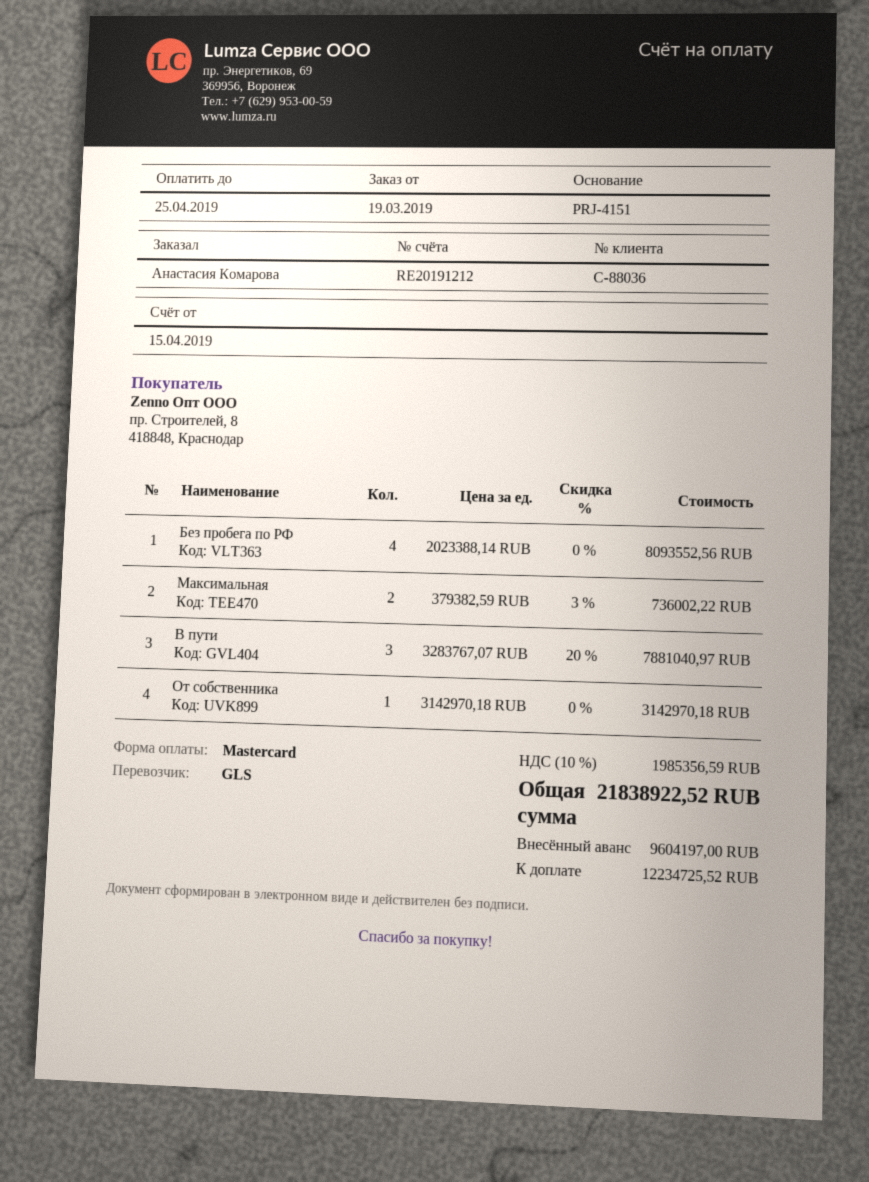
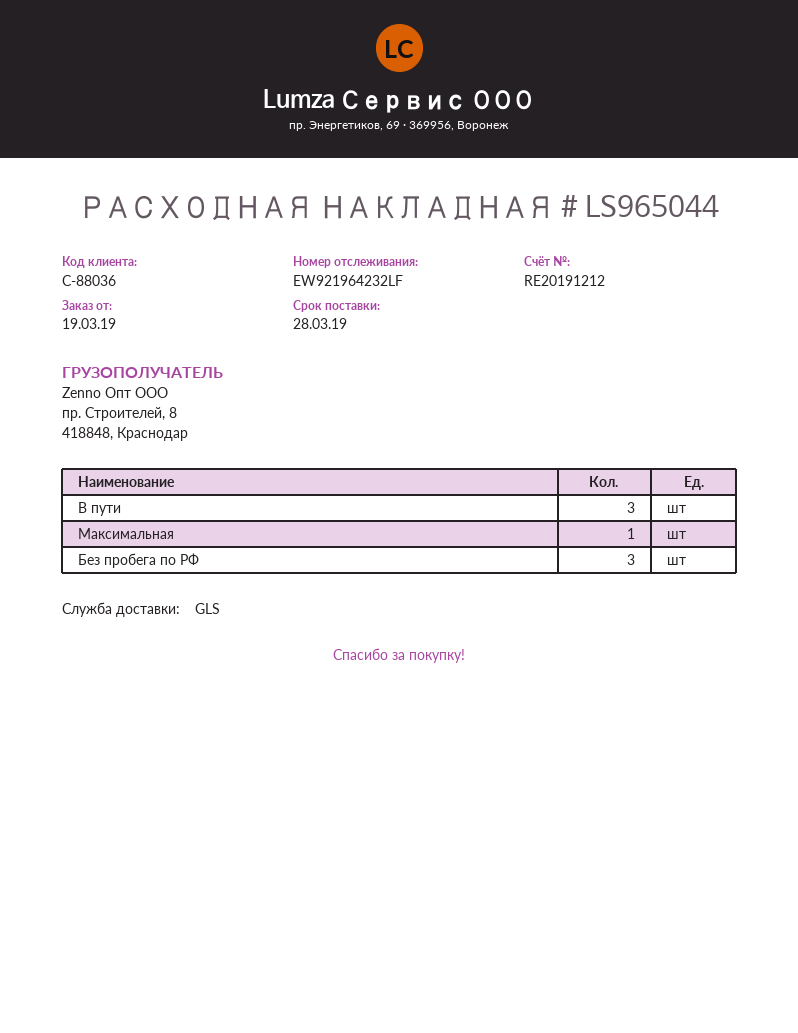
Без пробега по РФ: 4 -> 3
Максимальная: 2 -> 1
От собственника: 1 -> none

